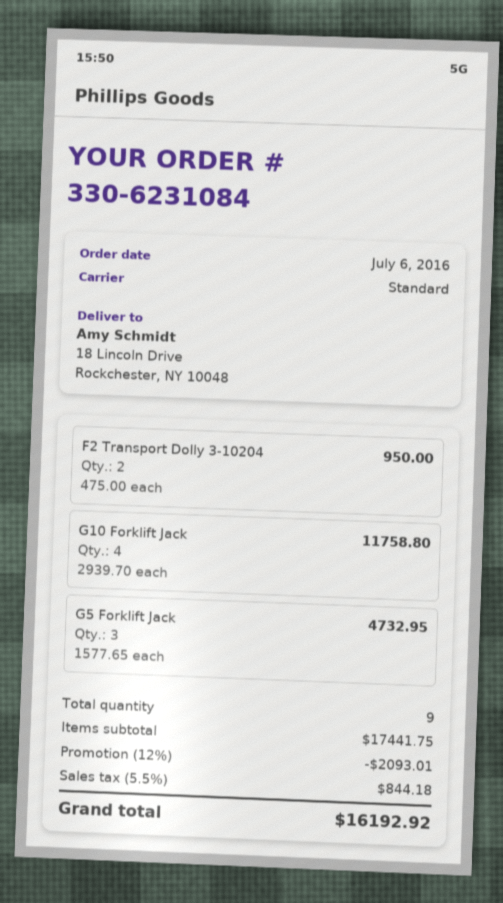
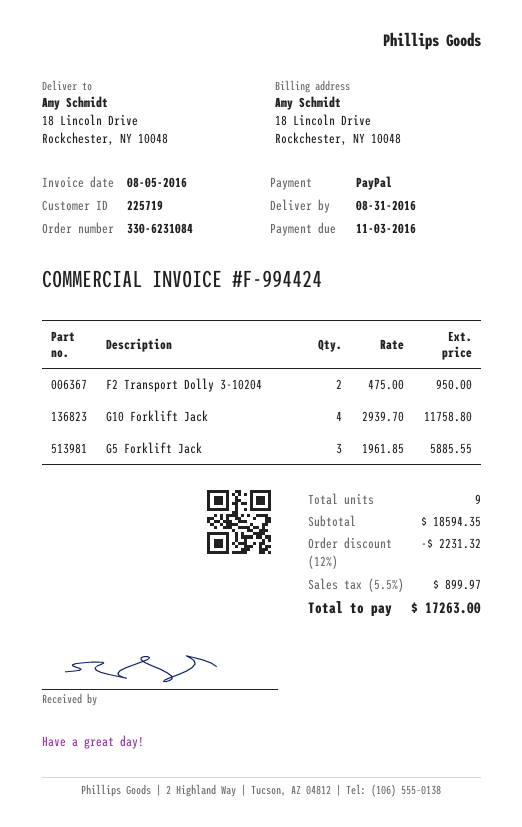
G5 Forklift Jack: 3 x 1577.65 = 4732.95 -> 3 x 1961.85 = 5885.55
subtotal: 17441.75 -> 18594.35
discount: 12% = 2093.01 -> 12% = 2231.32
tax: 5.5% = 844.18 -> 5.5% = 899.97
total: 16192.92 -> 17263.00

